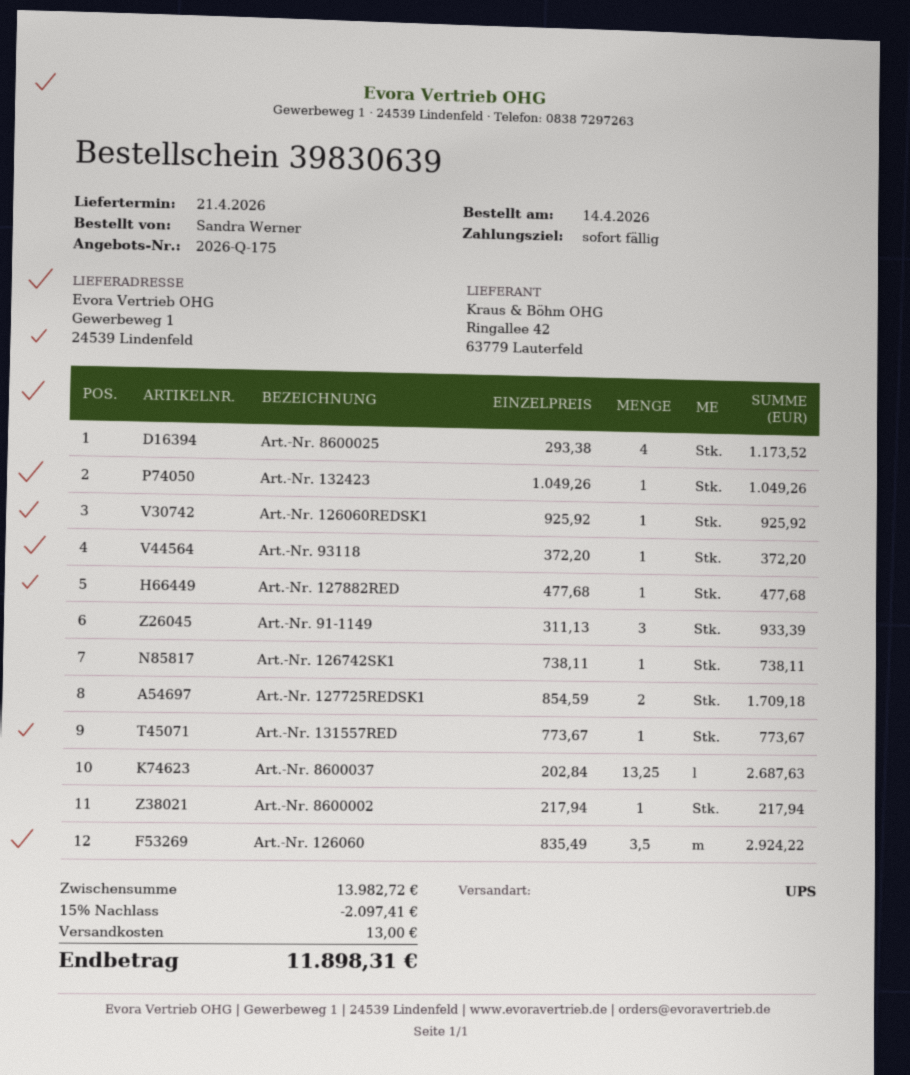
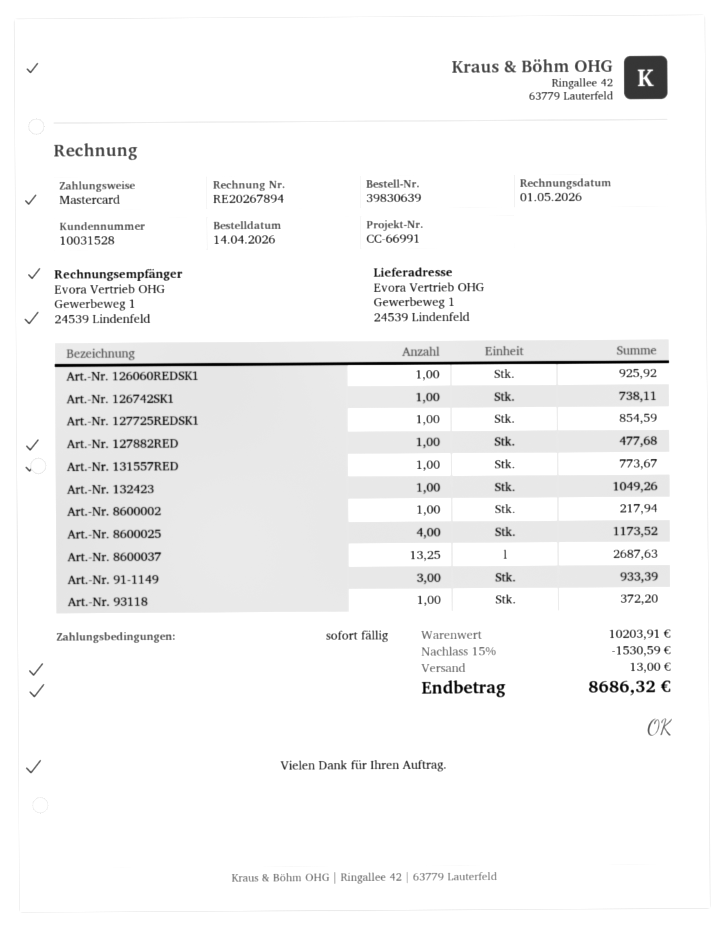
Art.-Nr. 127725REDSK1: 2 for 1709.18 -> 1 for 854.59
Art.-Nr. 126060: 3.5 for 2924.22 -> none
subtotal: 13982.72 -> 10203.91
discount: 15% = 2097.41 -> 15% = 1530.59
total: 11898.31 -> 8686.32

